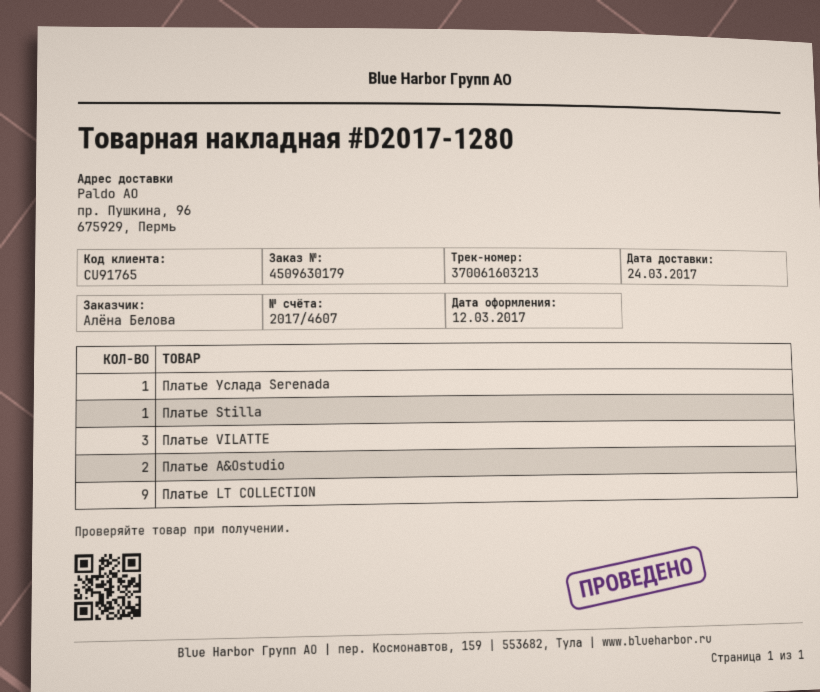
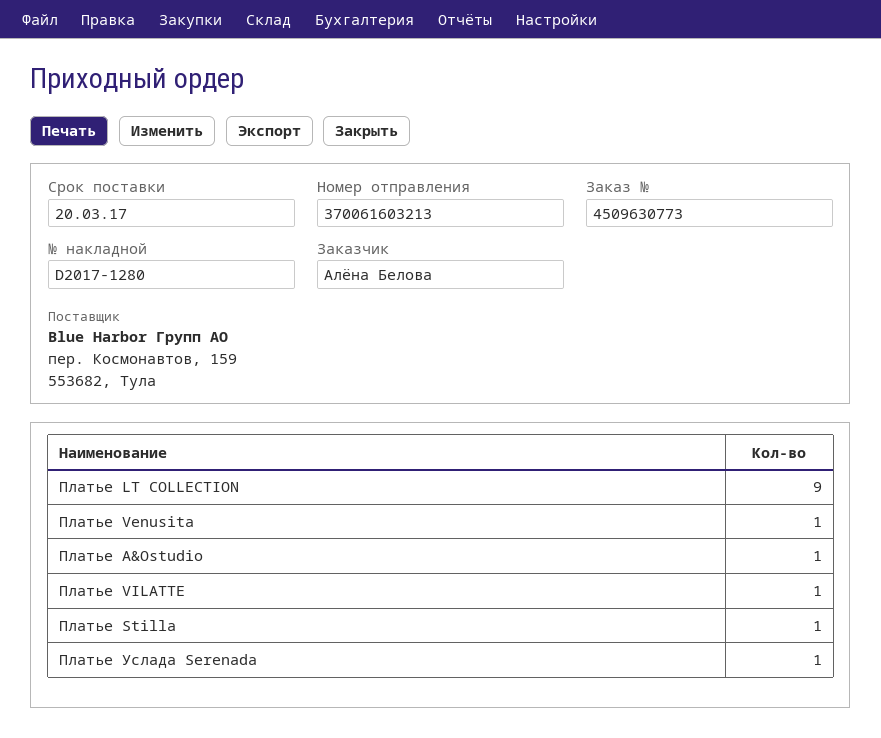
order number: 4509630179 -> 4509630773
delivery date: 2017-03-24 -> 2017-03-20
Платье VILATTE: 3 -> 1
Платье A&Ostudio: 2 -> 1
Платье Venusita: none -> 1

